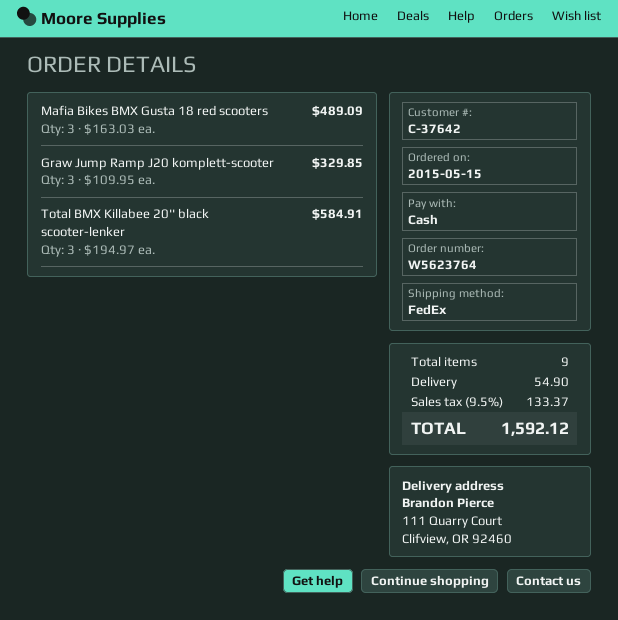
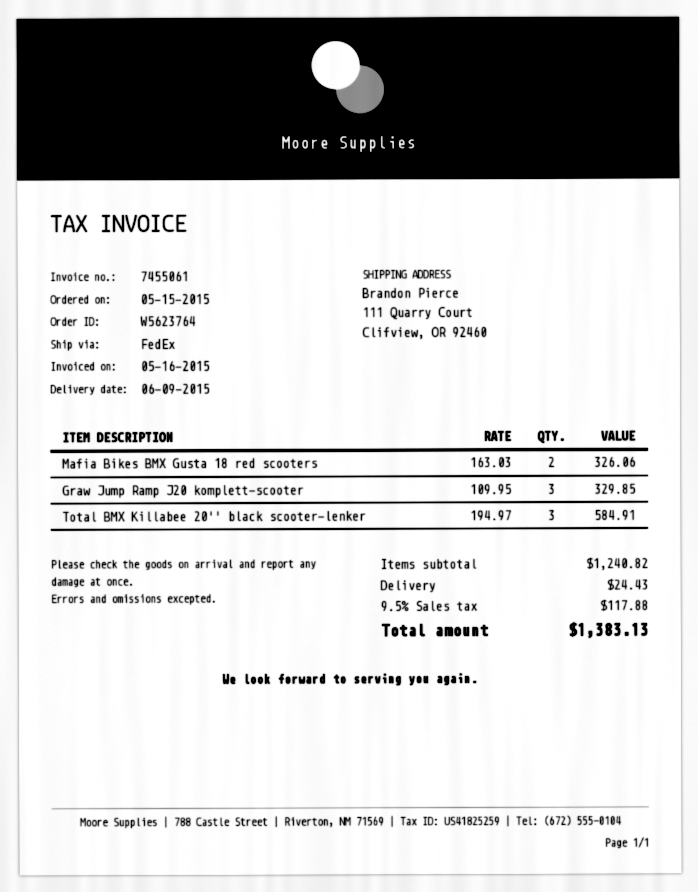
Mafia Bikes BMX Gusta 18 red scooters: 3 x 163.03 = 489.09 -> 2 x 163.03 = 326.06
shipping: 54.90 -> 24.43
tax: 9.5% = 133.37 -> 9.5% = 117.88
total: 1592.12 -> 1383.13

